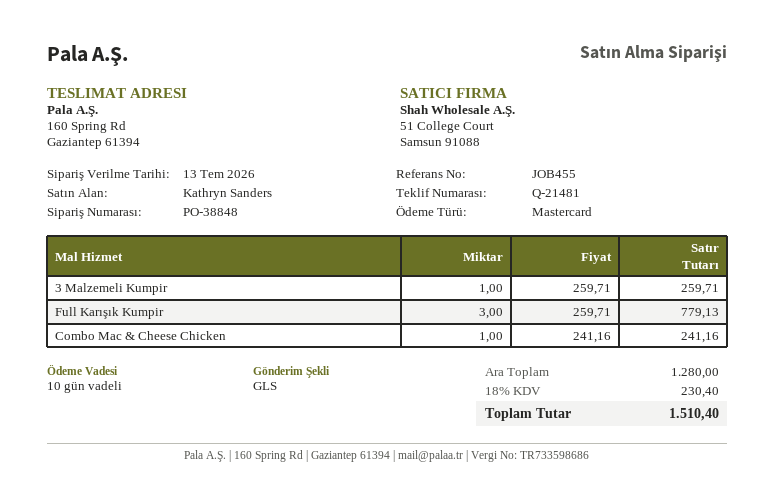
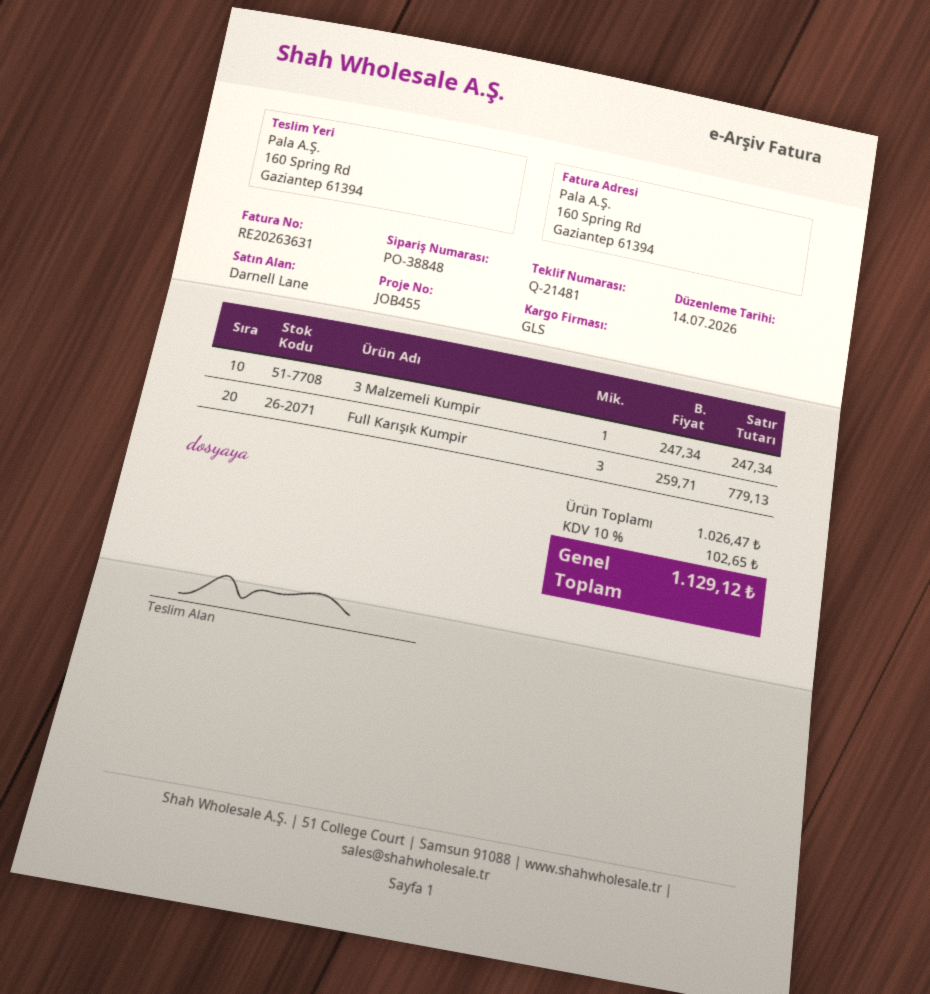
ordered by: Kathryn Sanders -> Darnell Lane
3 Malzemeli Kumpir: 1 x 259.71 = 259.71 -> 1 x 247.34 = 247.34
Combo Mac & Cheese Chicken: 1 x 241.16 = 241.16 -> none
subtotal: 1280.00 -> 1026.47
tax: 18% = 230.40 -> 10% = 102.65
total: 1510.40 -> 1129.12

